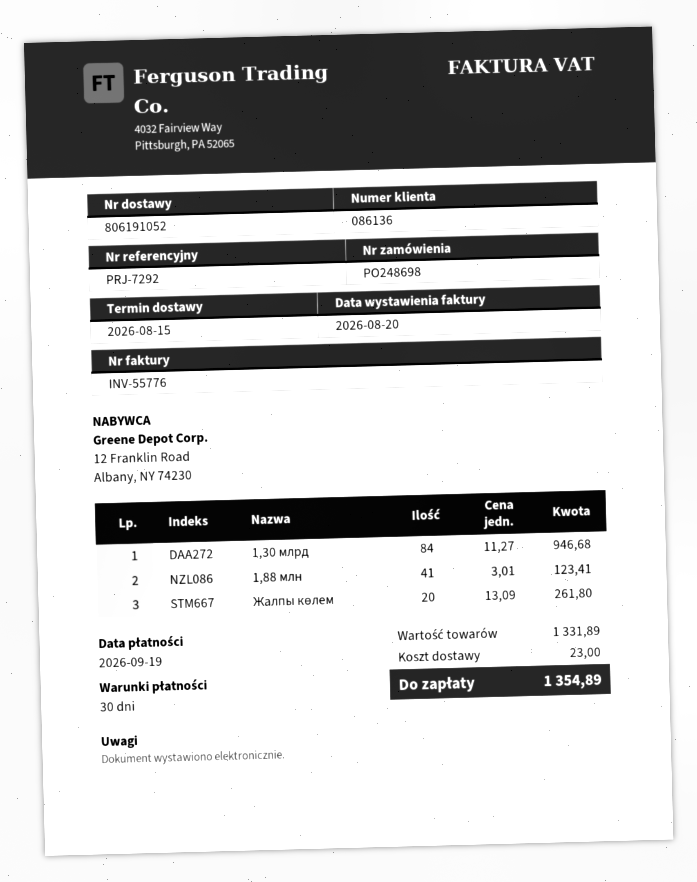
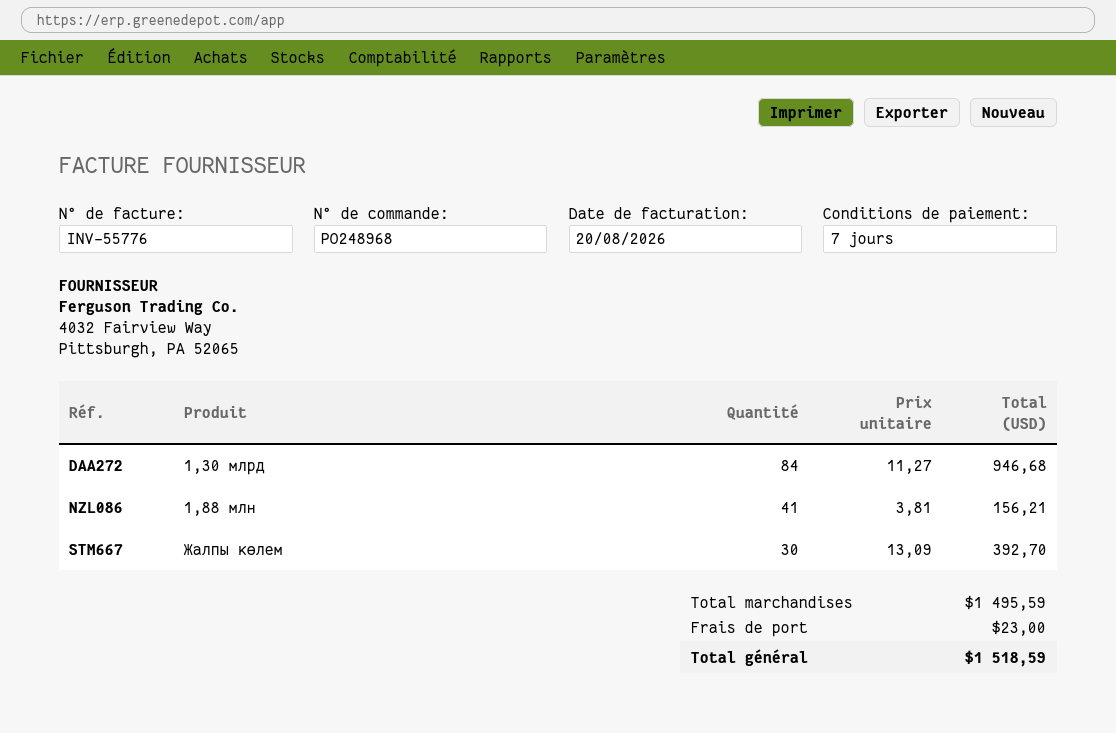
order number: PO248698 -> PO248968
payment terms: 30 days -> 7 days
1,88 млн: 41 x 3.01 = 123.41 -> 41 x 3.81 = 156.21
Жалпы көлем: 20 x 13.09 = 261.80 -> 30 x 13.09 = 392.70
subtotal: 1331.89 -> 1495.59
total: 1354.89 -> 1518.59

